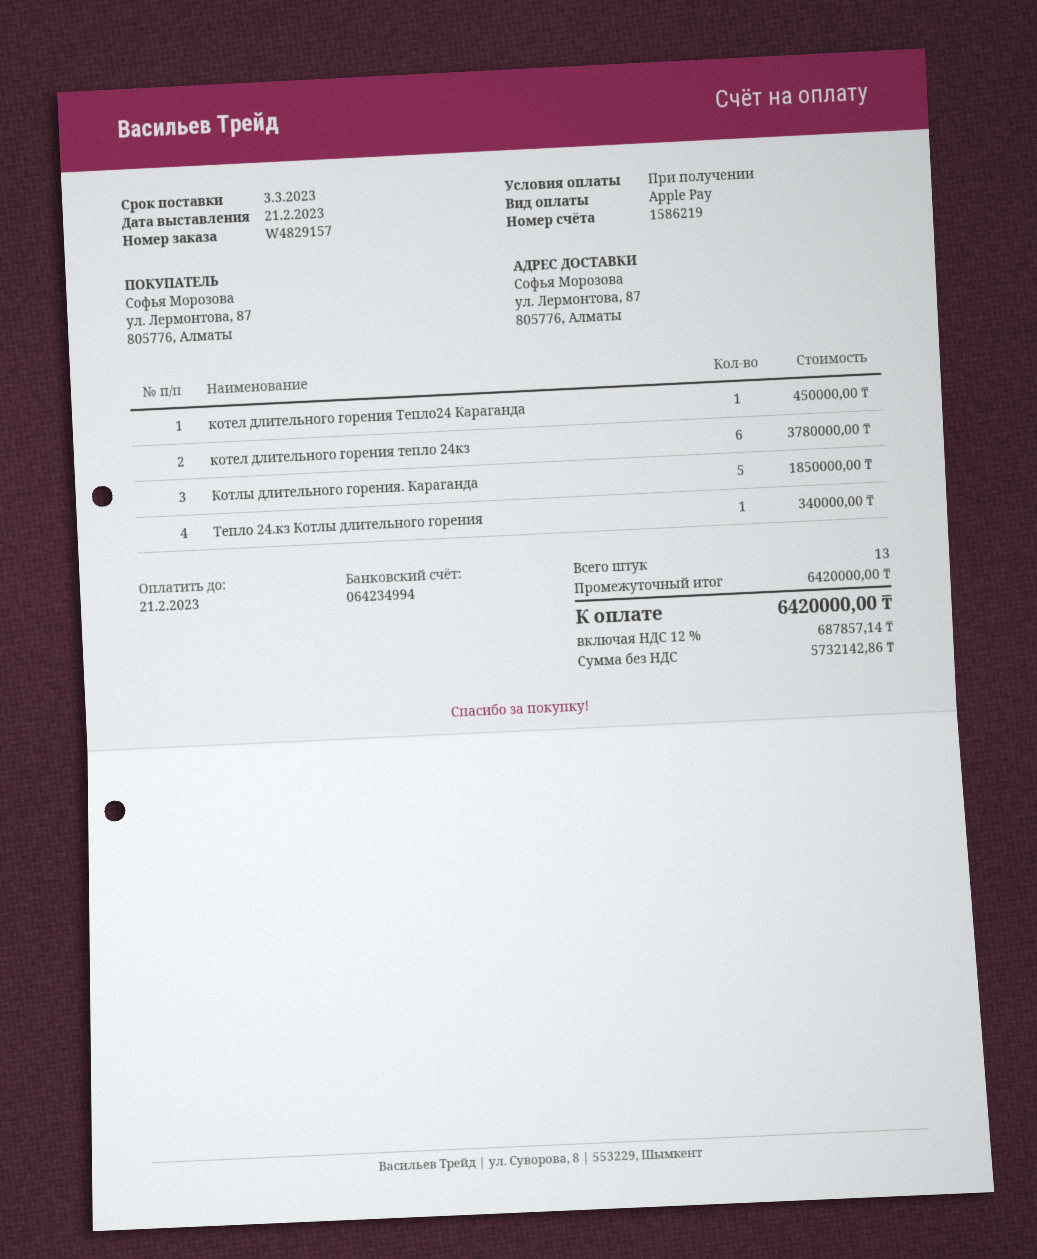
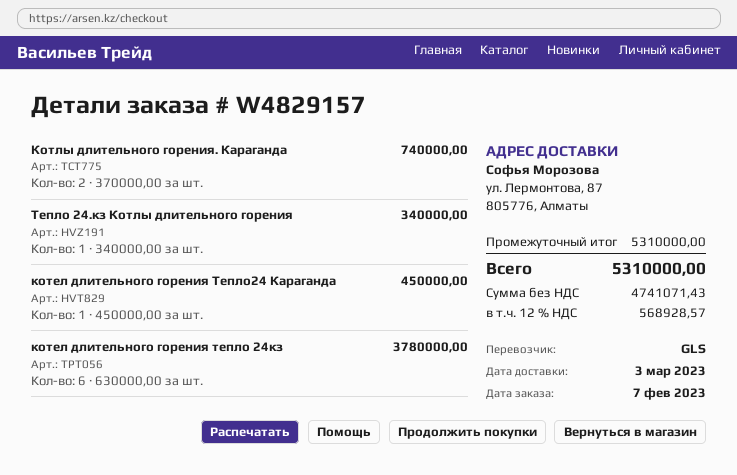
Котлы длительного горения. Караганда: 5 for 1850000.00 -> 2 for 740000.00
subtotal: 6420000.00 -> 5310000.00
net: 5732142.86 -> 4741071.43
tax: 12% = 687857.14 -> 12% = 568928.57
total: 6420000.00 -> 5310000.00

